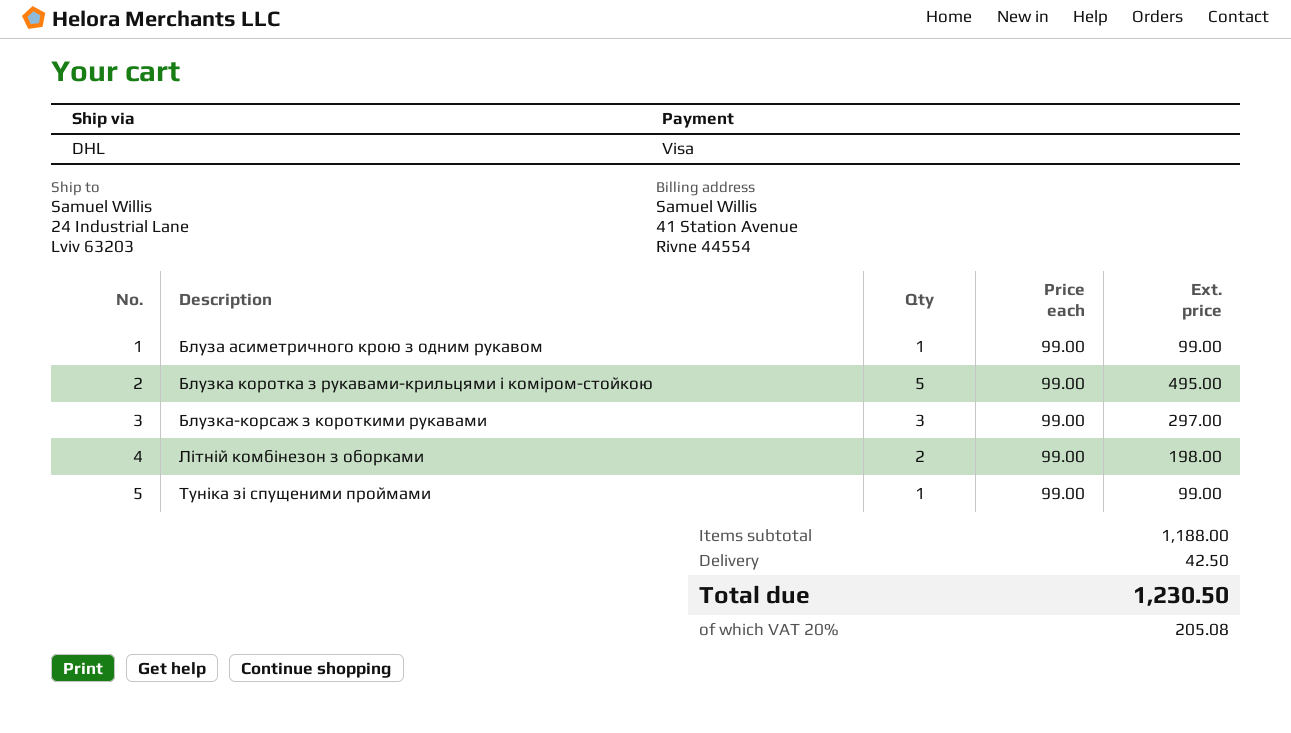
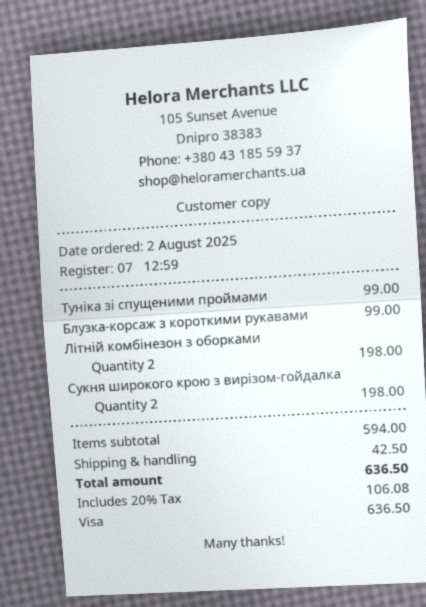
Блуза асиметричного крою з одним рукавом: 1 for 99.00 -> none
Блузка коротка з рукавами-крильцями і коміром-стойкою: 5 for 495.00 -> none
Блузка-корсаж з короткими рукавами: 3 for 297.00 -> 1 for 99.00
Сукня широкого крою з вирізом-гойдалка: none -> 2 for 198.00
subtotal: 1188.00 -> 594.00
tax: 20% = 205.08 -> 20% = 106.08
total: 1230.50 -> 636.50

